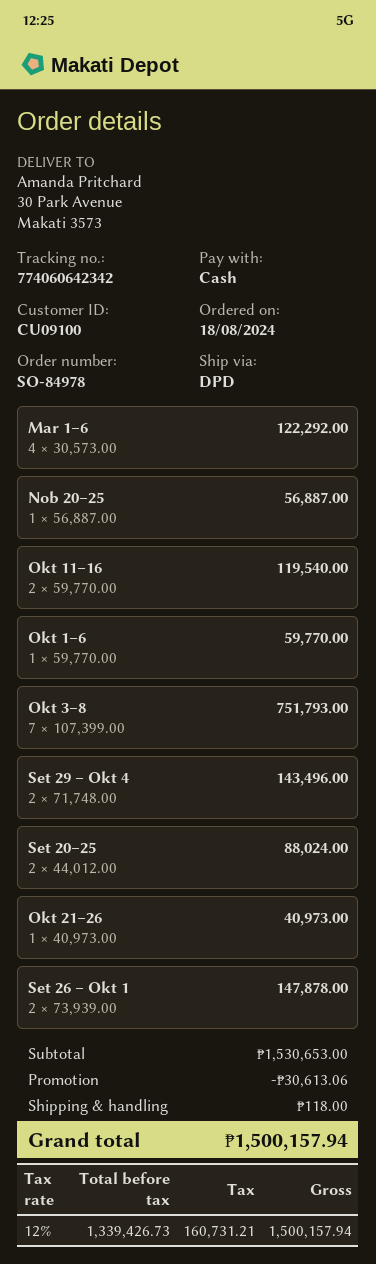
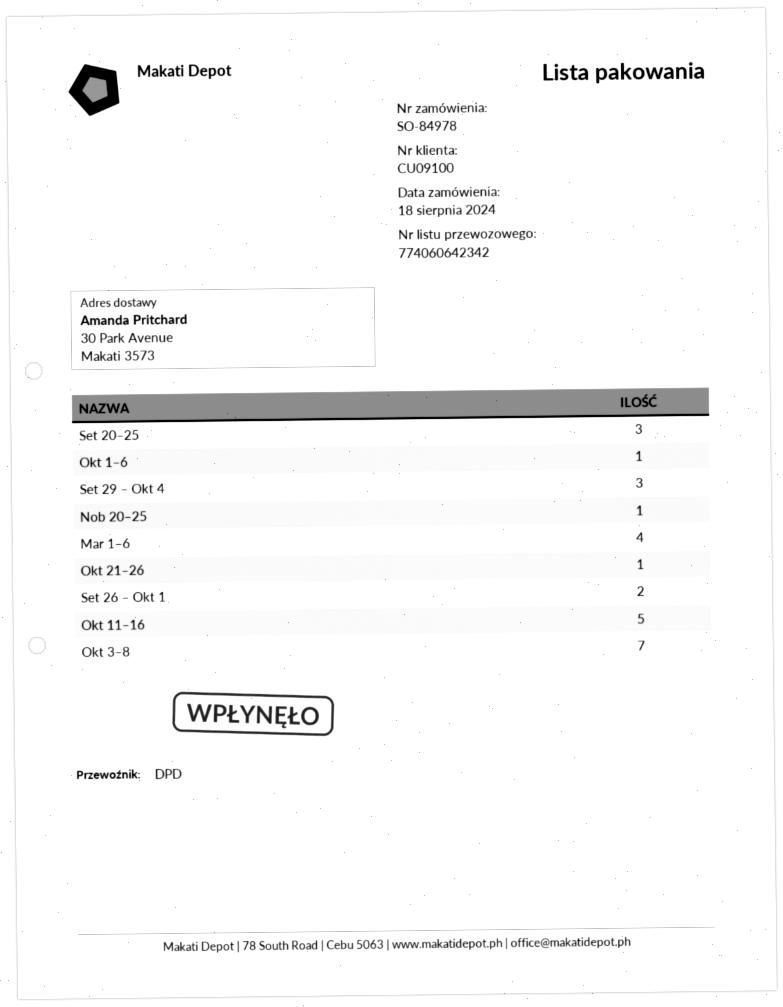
Okt 11–16: 2 -> 5
Set 29 – Okt 4: 2 -> 3
Set 20–25: 2 -> 3

